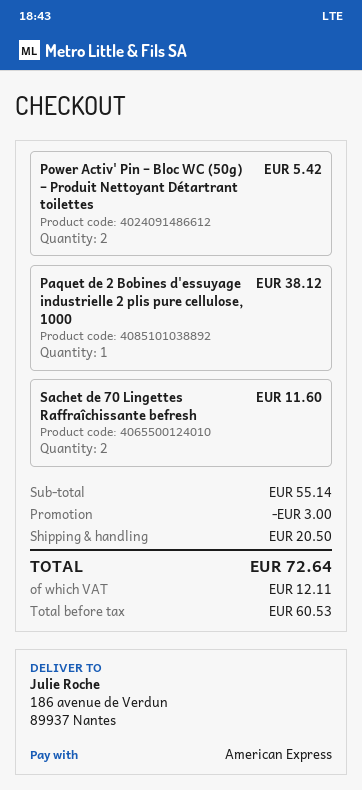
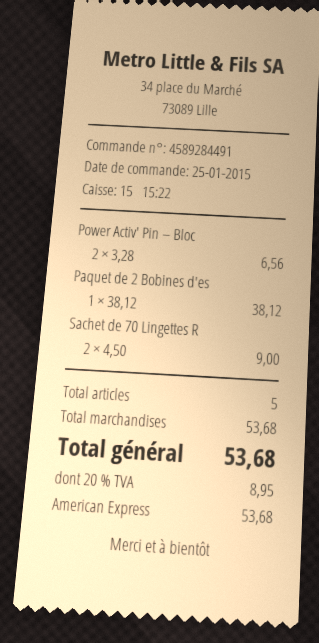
Power Activ' Pin – Bloc WC (50g) – Produit Nettoyant Détartrant toilettes: 2 for 5.42 -> 2 for 6.56
Sachet de 70 Lingettes Raffraîchissante befresh: 2 for 11.60 -> 2 for 9.00
subtotal: 55.14 -> 53.68
discount: 3.00 -> none
shipping: 20.50 -> none
tax: 12.11 -> 8.95
total: 72.64 -> 53.68

